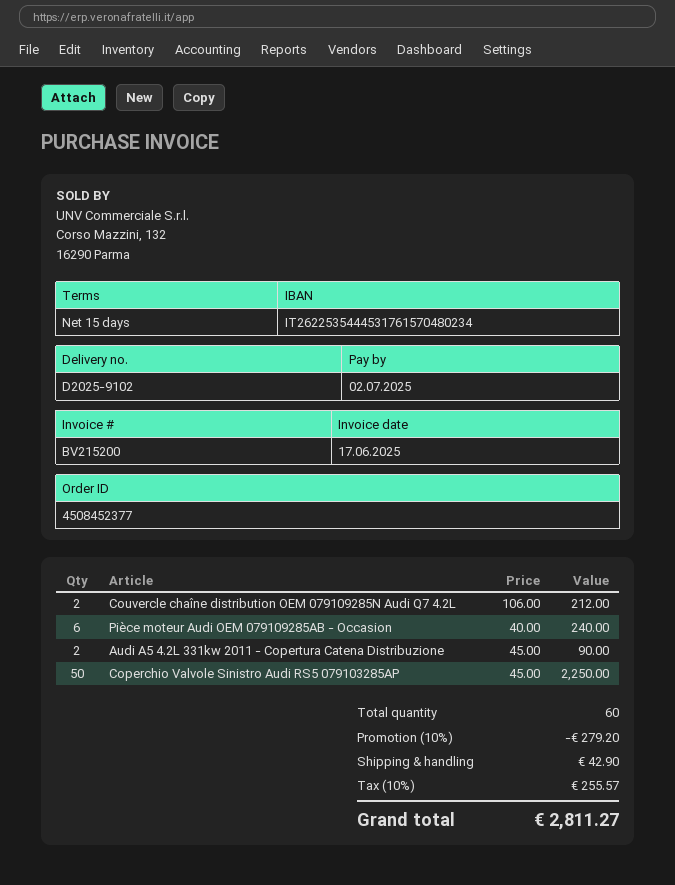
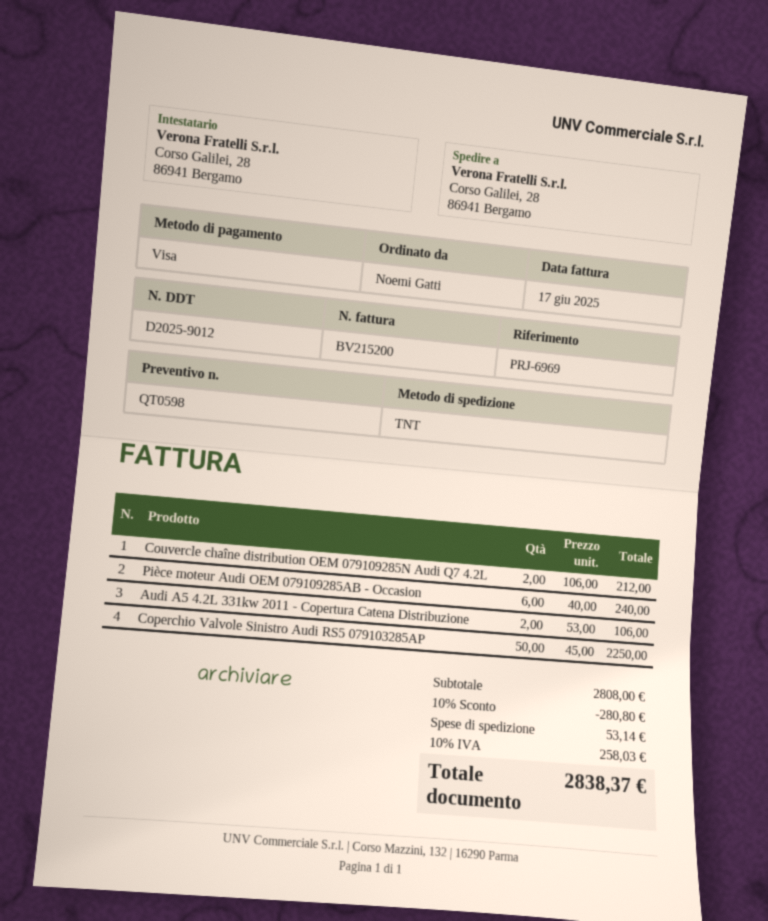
delivery note number: D2025-9102 -> D2025-9012
Audi A5 4.2L 331kw 2011 - Copertura Catena Distribuzione: 2 x 45.00 = 90.00 -> 2 x 53.00 = 106.00
discount: 10% = 279.20 -> 10% = 280.80
shipping: 42.90 -> 53.14
tax: 10% = 255.57 -> 10% = 258.03
total: 2811.27 -> 2838.37

